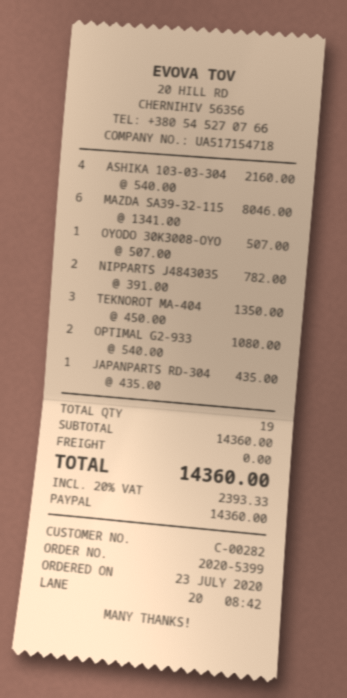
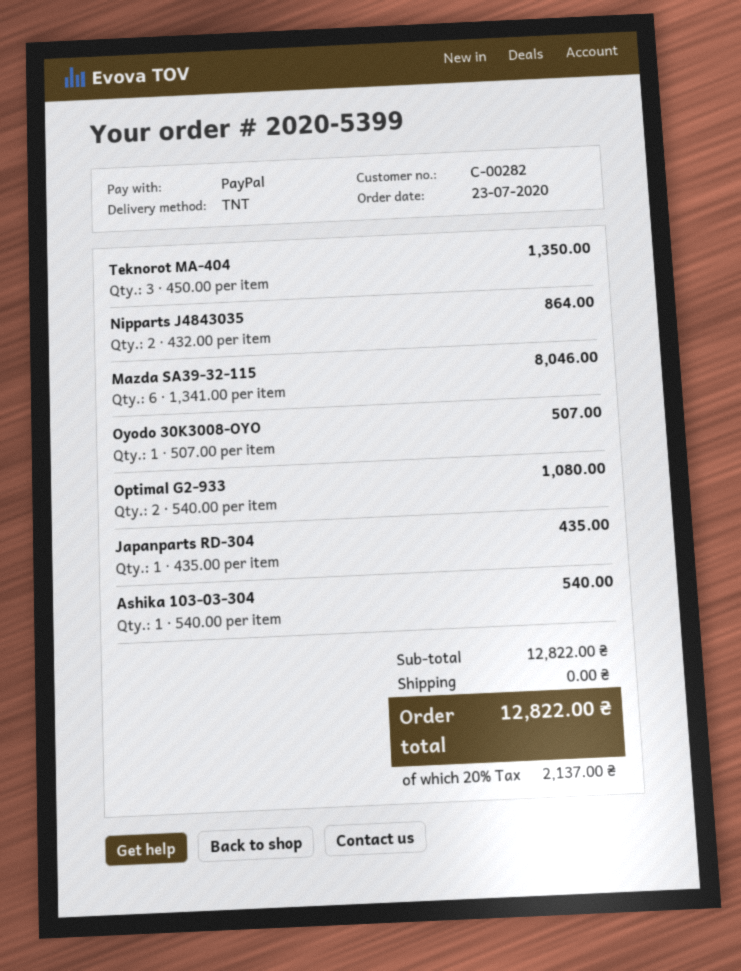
ASHIKA 103-03-304: 4 x 540.00 = 2160.00 -> 1 x 540.00 = 540.00
NIPPARTS J4843035: 2 x 391.00 = 782.00 -> 2 x 432.00 = 864.00
subtotal: 14360.00 -> 12822.00
tax: 20% = 2393.33 -> 20% = 2137.00
total: 14360.00 -> 12822.00

